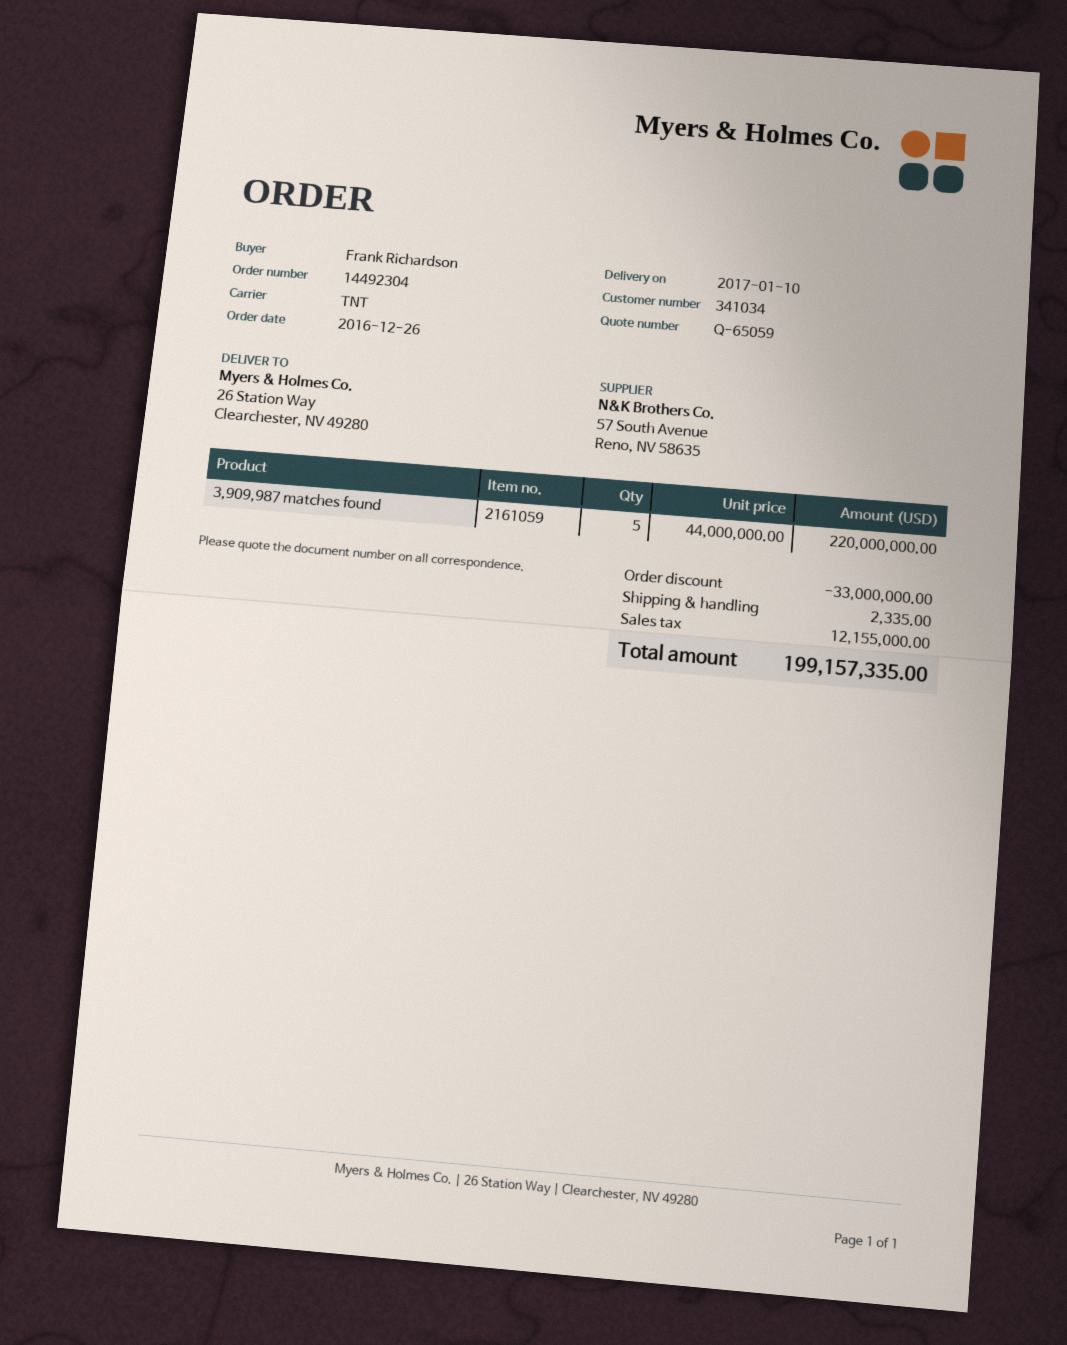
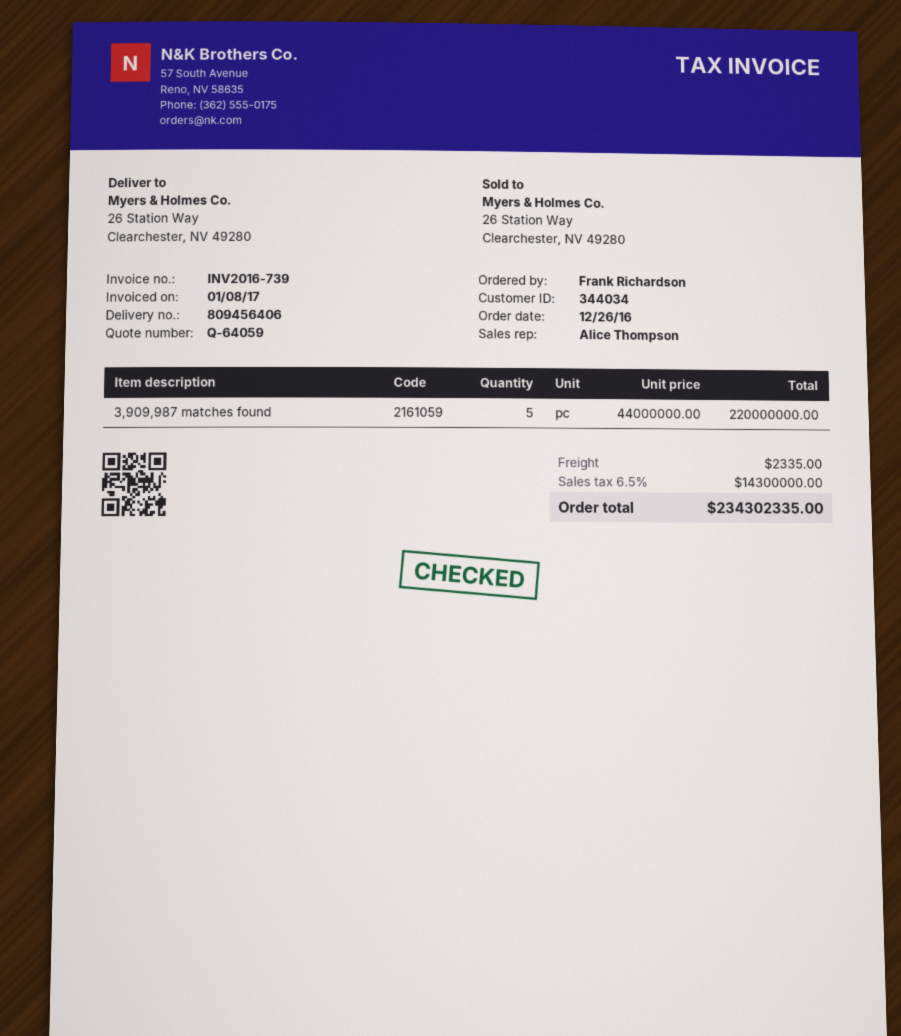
quote number: Q-65059 -> Q-64059
customer number: 341034 -> 344034
discount: 33000000.00 -> none
tax: 12155000.00 -> 14300000.00
total: 199157335.00 -> 234302335.00

